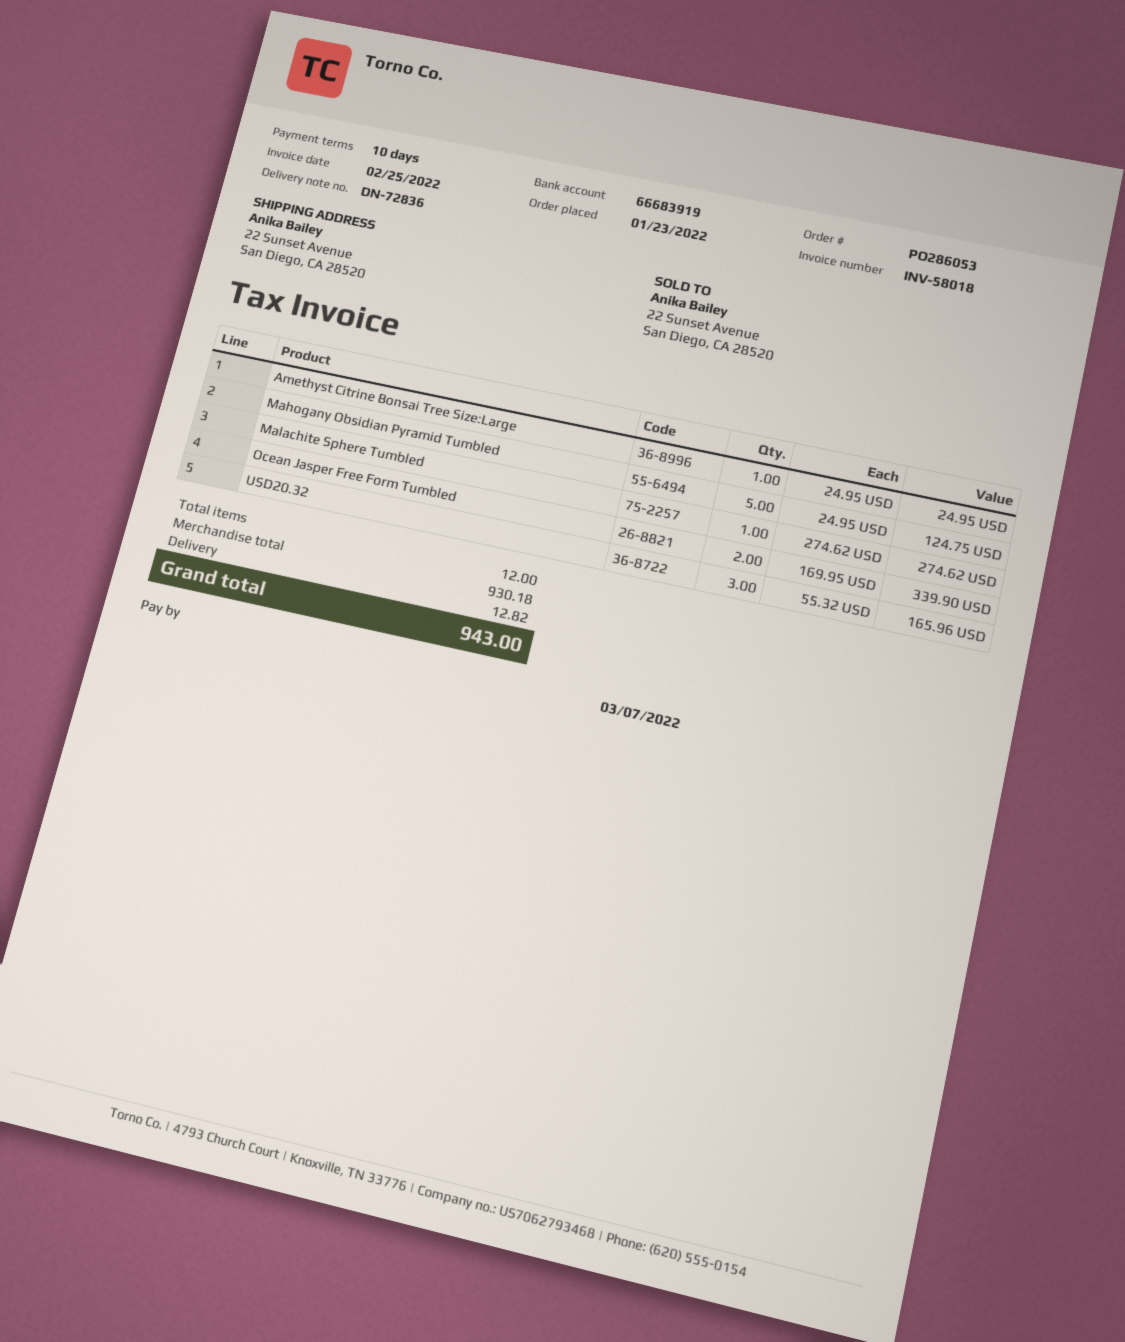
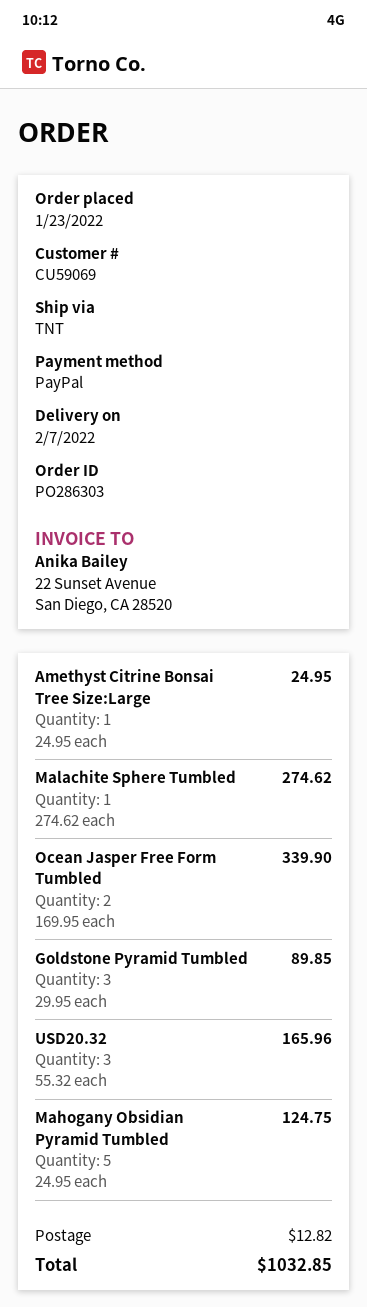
order number: PO286053 -> PO286303
Goldstone Pyramid Tumbled: none -> 3 x 29.95 = 89.85
total: 943.00 -> 1032.85

